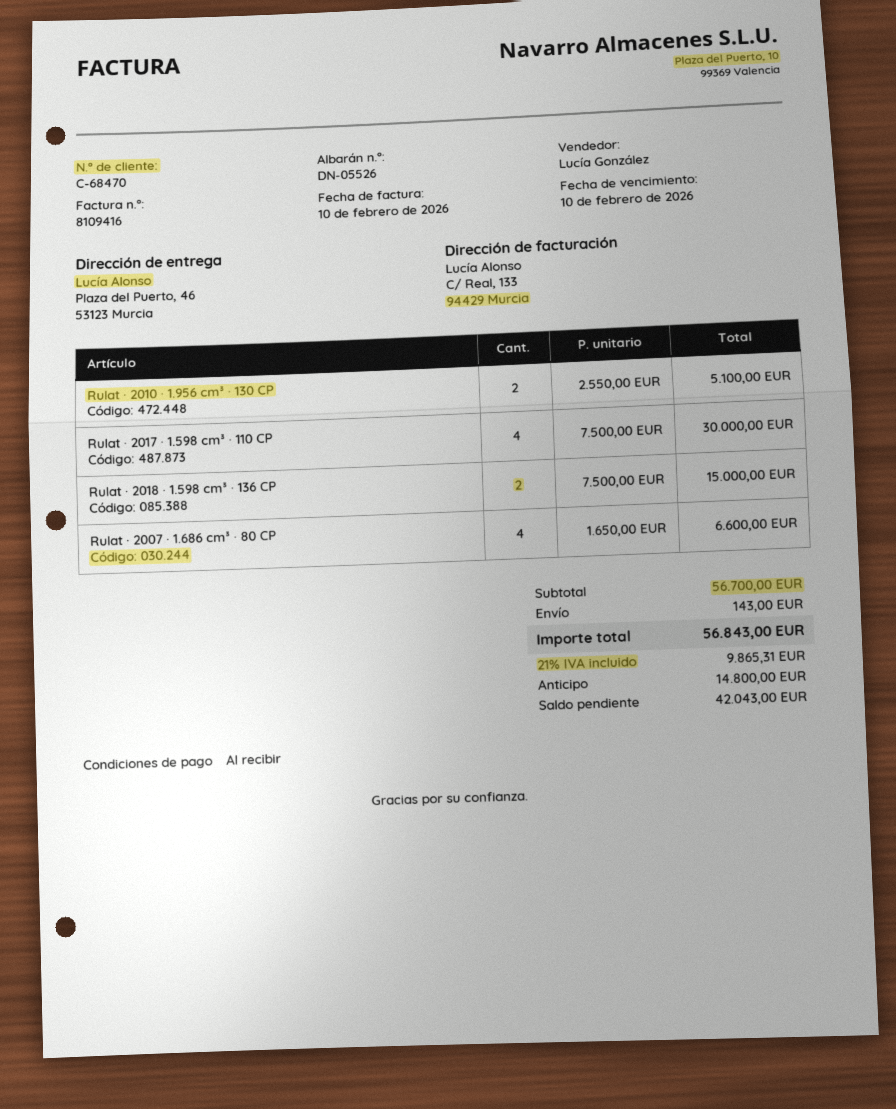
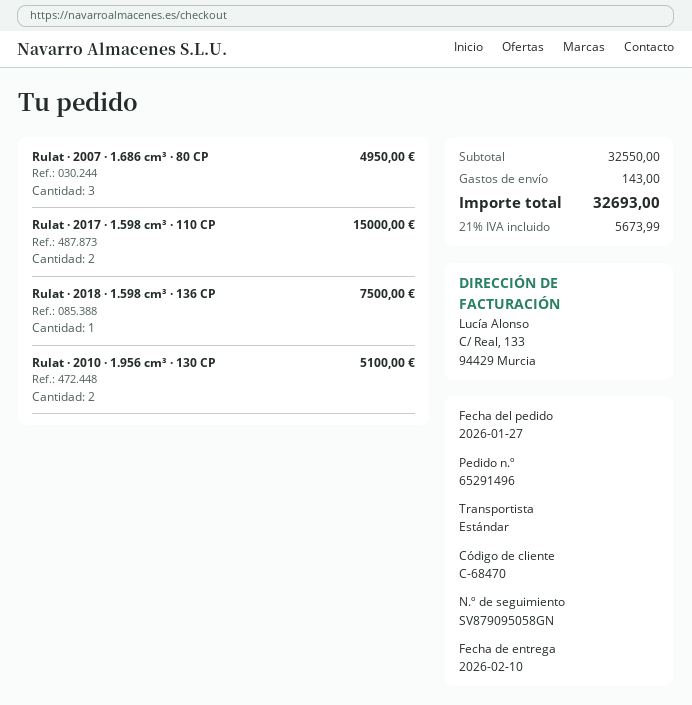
Rulat · 2017 · 1.598 cm³ · 110 CP: 4 for 30000.00 -> 2 for 15000.00
Rulat · 2018 · 1.598 cm³ · 136 CP: 2 for 15000.00 -> 1 for 7500.00
Rulat · 2007 · 1.686 cm³ · 80 CP: 4 for 6600.00 -> 3 for 4950.00
subtotal: 56700.00 -> 32550.00
tax: 21% = 9865.31 -> 21% = 5673.99
total: 56843.00 -> 32693.00

